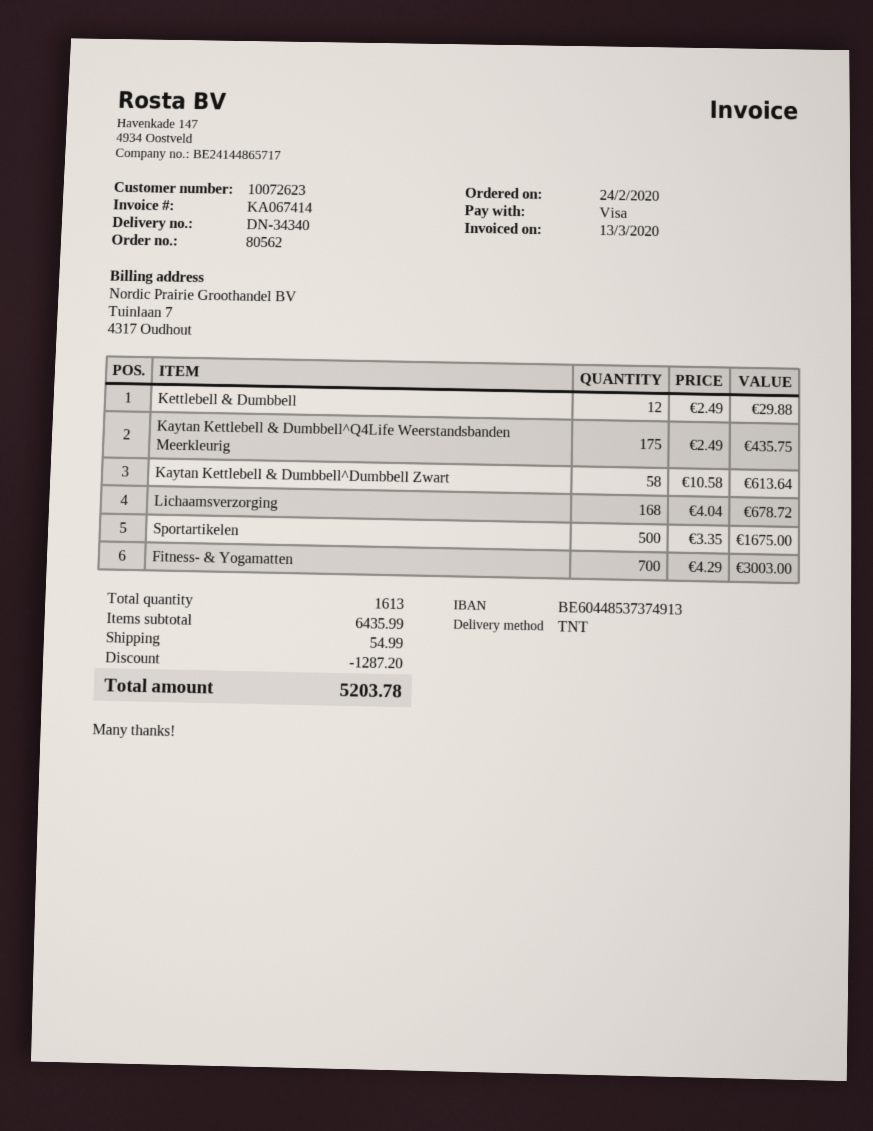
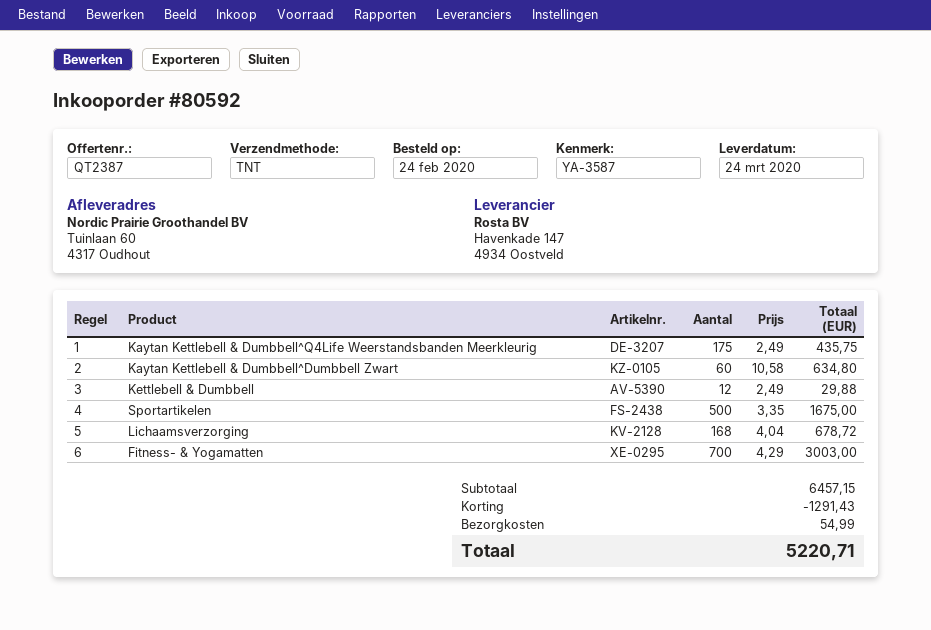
order number: 80562 -> 80592
Kaytan Kettlebell & Dumbbell^Dumbbell Zwart: 58 x 10.58 = 613.64 -> 60 x 10.58 = 634.80
subtotal: 6435.99 -> 6457.15
discount: 1287.20 -> 1291.43
total: 5203.78 -> 5220.71

